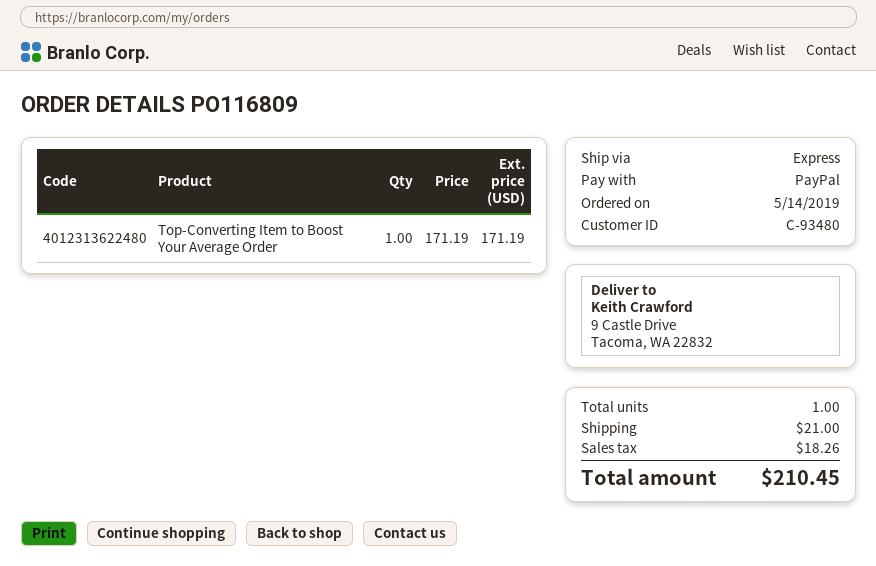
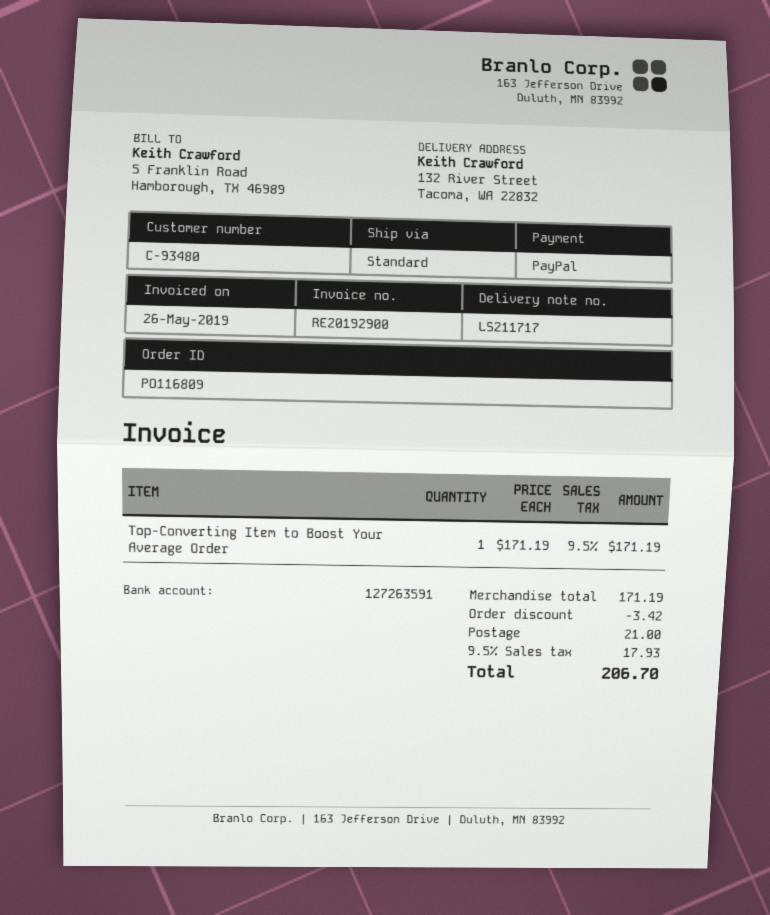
shipping method: express -> standard
ship to: 9 Castle Drive, Tacoma, WA 22832 -> 132 River Street, Tacoma, WA 22832
discount: none -> 3.42
tax: 18.26 -> 17.93
total: 210.45 -> 206.70

